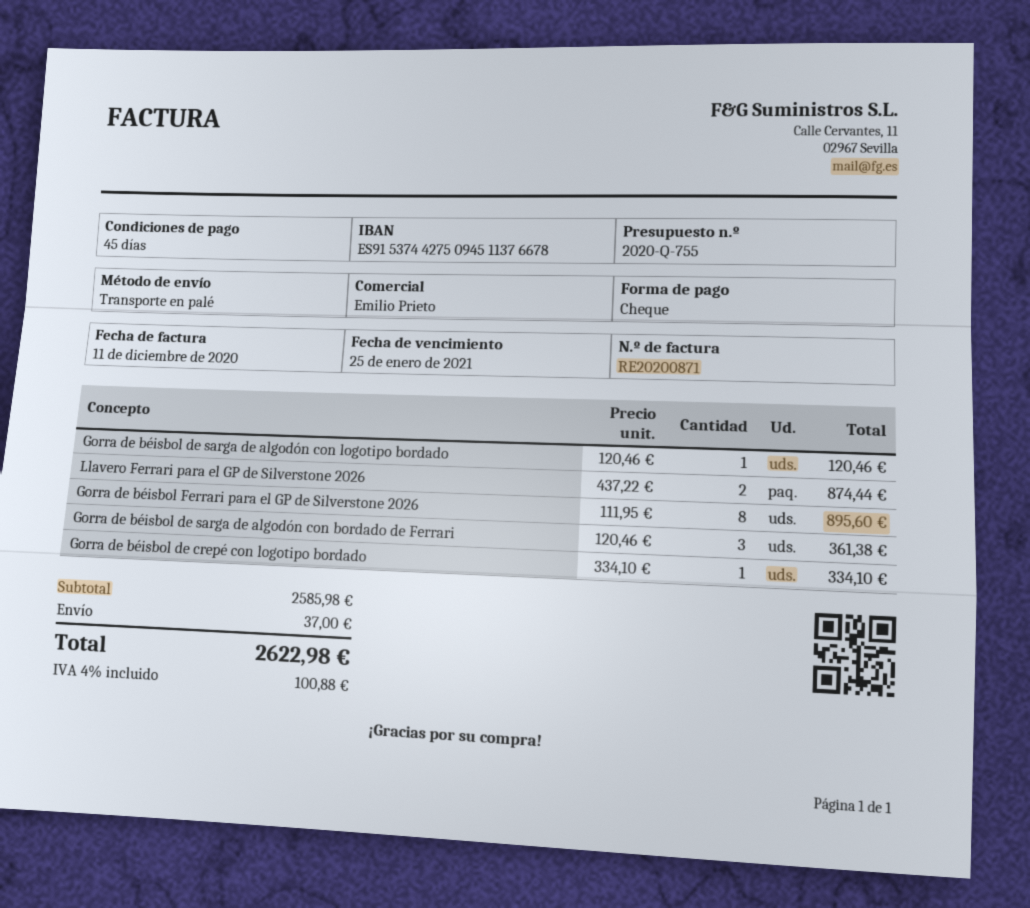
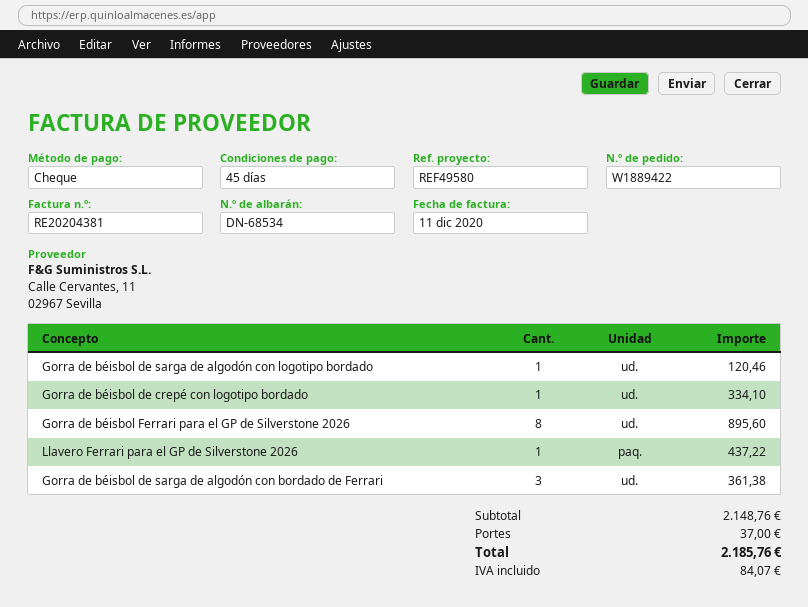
invoice number: RE20200871 -> RE20204381
Llavero Ferrari para el GP de Silverstone 2026: 2 for 874.44 -> 1 for 437.22
subtotal: 2585.98 -> 2148.76
tax: 100.88 -> 84.07
total: 2622.98 -> 2185.76

